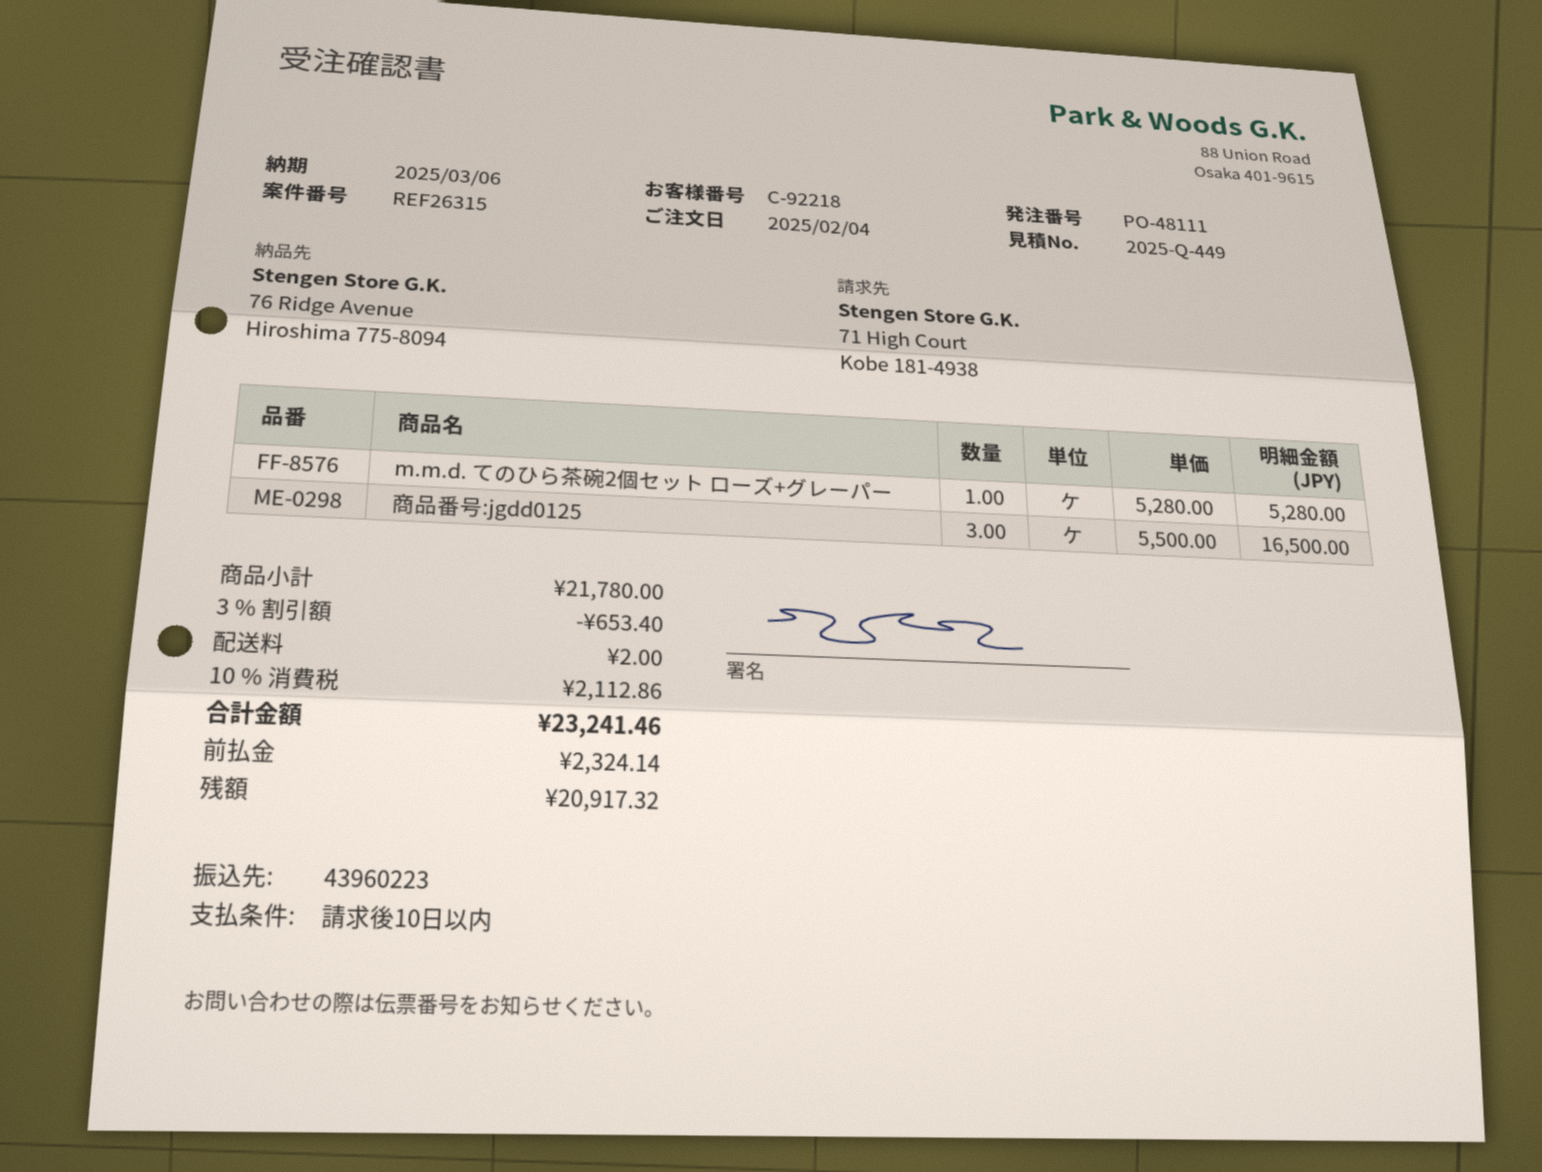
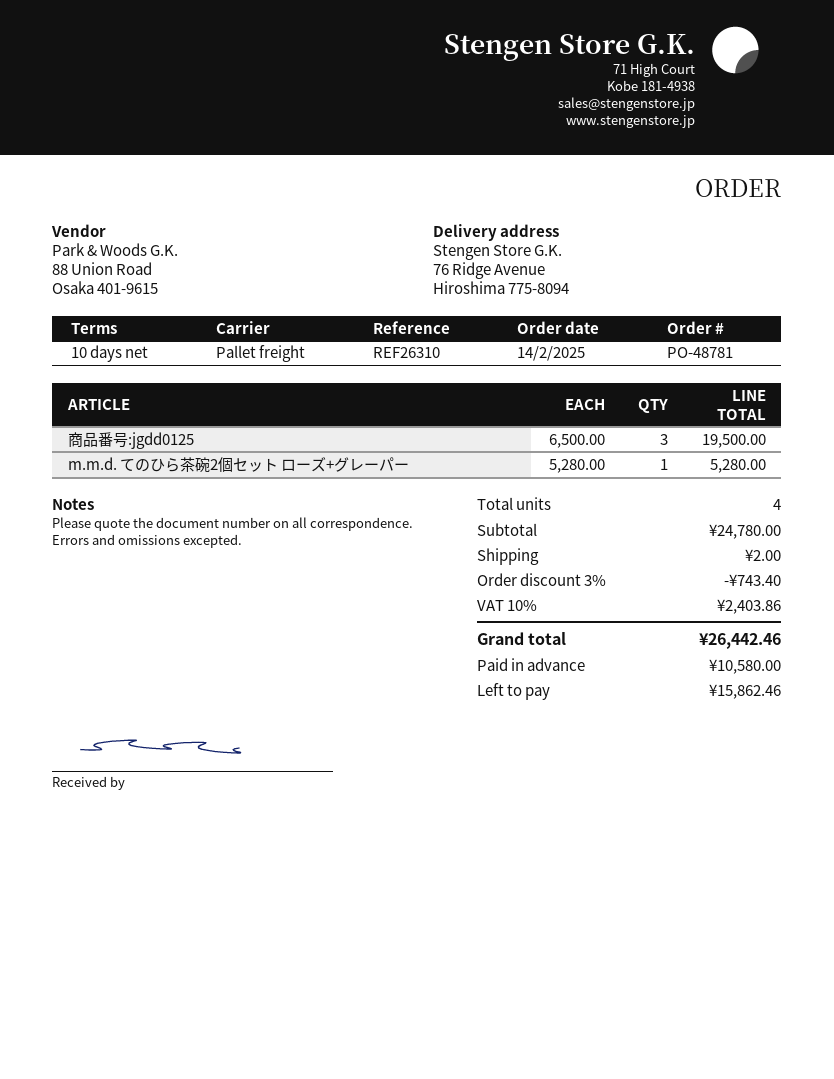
order number: PO-48111 -> PO-48781
order date: 2025-02-04 -> 2025-02-14
reference: REF26315 -> REF26310
商品番号:jgdd0125: 3 x 5500.00 = 16500.00 -> 3 x 6500.00 = 19500.00
subtotal: 21780.00 -> 24780.00
discount: 3% = 653.40 -> 3% = 743.40
tax: 10% = 2112.86 -> 10% = 2403.86
total: 23241.46 -> 26442.46
deposit: 2324.14 -> 10580.00
balance: 20917.32 -> 15862.46

